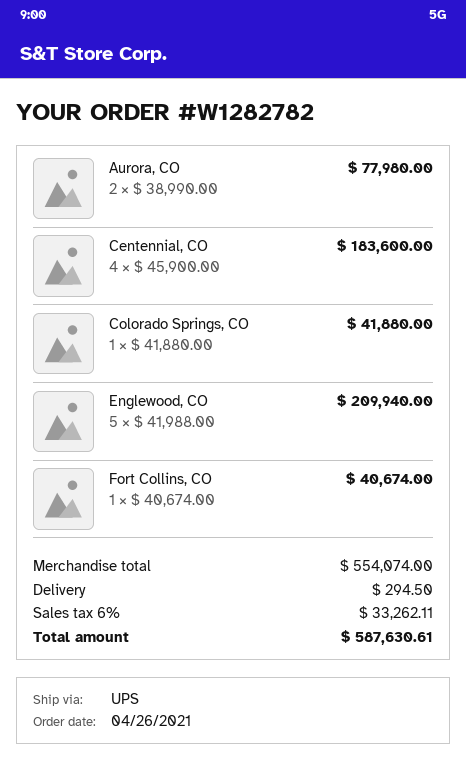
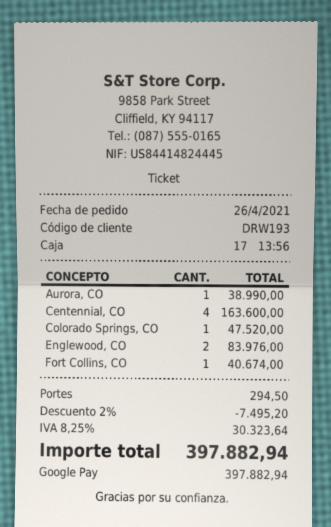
Aurora, CO: 2 for 77980.00 -> 1 for 38990.00
Centennial, CO: 4 for 183600.00 -> 4 for 163600.00
Colorado Springs, CO: 1 for 41880.00 -> 1 for 47520.00
Englewood, CO: 5 for 209940.00 -> 2 for 83976.00
discount: none -> 2% = 7495.20
tax: 6% = 33262.11 -> 8.25% = 30323.64
total: 587630.61 -> 397882.94

